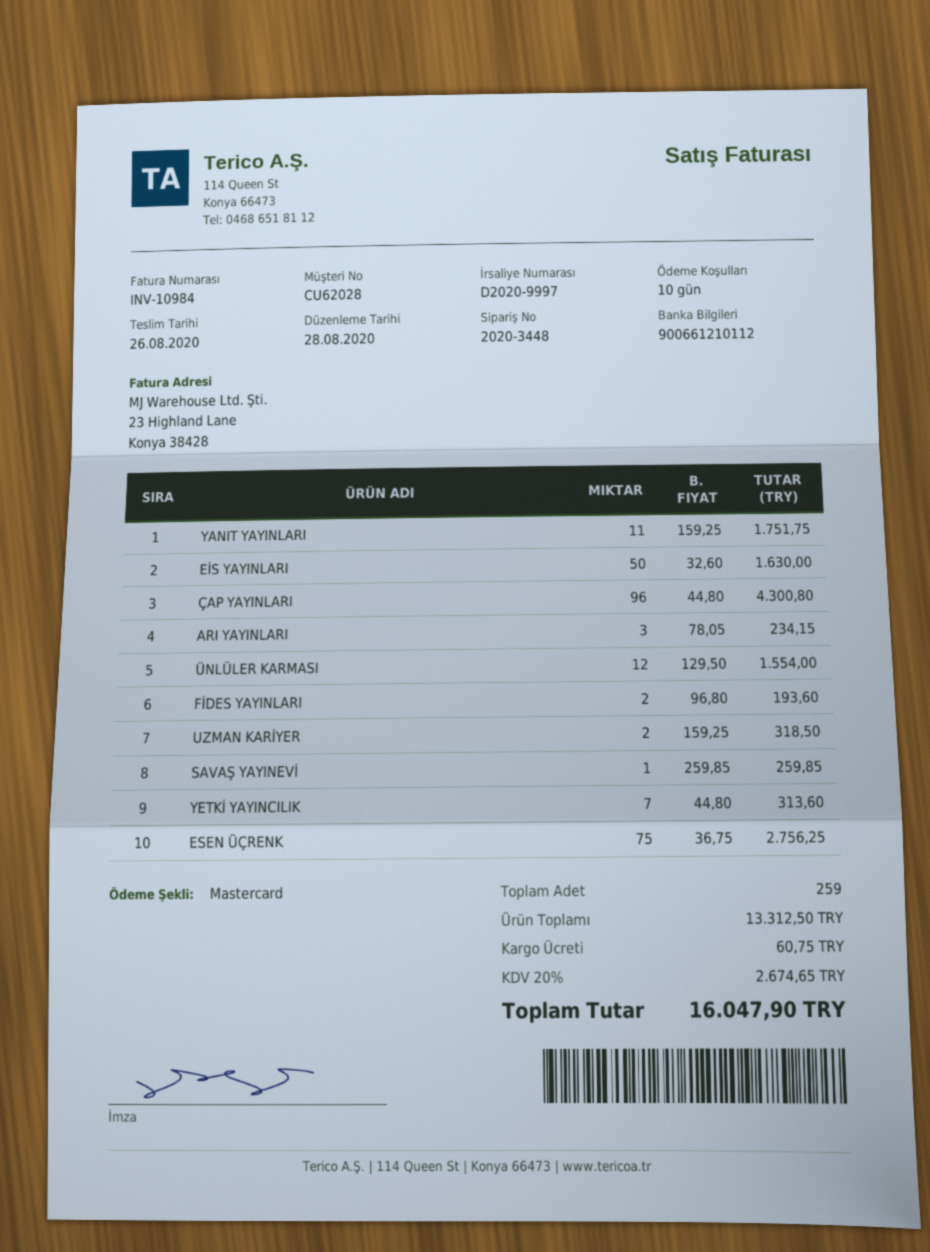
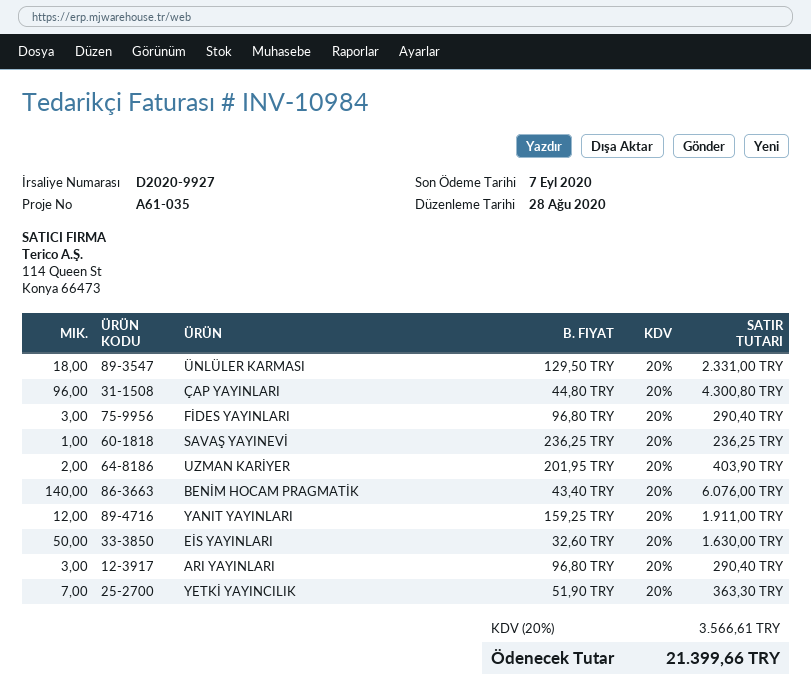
delivery note number: D2020-9997 -> D2020-9927
YANIT YAYINLARI: 11 x 159.25 = 1751.75 -> 12 x 159.25 = 1911.00
ARI YAYINLARI: 3 x 78.05 = 234.15 -> 3 x 96.80 = 290.40
ÜNLÜLER KARMASI: 12 x 129.50 = 1554.00 -> 18 x 129.50 = 2331.00
FİDES YAYINLARI: 2 x 96.80 = 193.60 -> 3 x 96.80 = 290.40
UZMAN KARİYER: 2 x 159.25 = 318.50 -> 2 x 201.95 = 403.90
SAVAŞ YAYINEVİ: 1 x 259.85 = 259.85 -> 1 x 236.25 = 236.25
YETKİ YAYINCILIK: 7 x 44.80 = 313.60 -> 7 x 51.90 = 363.30
ESEN ÜÇRENK: 75 x 36.75 = 2756.25 -> none
BENİM HOCAM PRAGMATİK: none -> 140 x 43.40 = 6076.00
shipping: 60.75 -> none
tax: 20% = 2674.65 -> 20% = 3566.61
total: 16047.90 -> 21399.66

